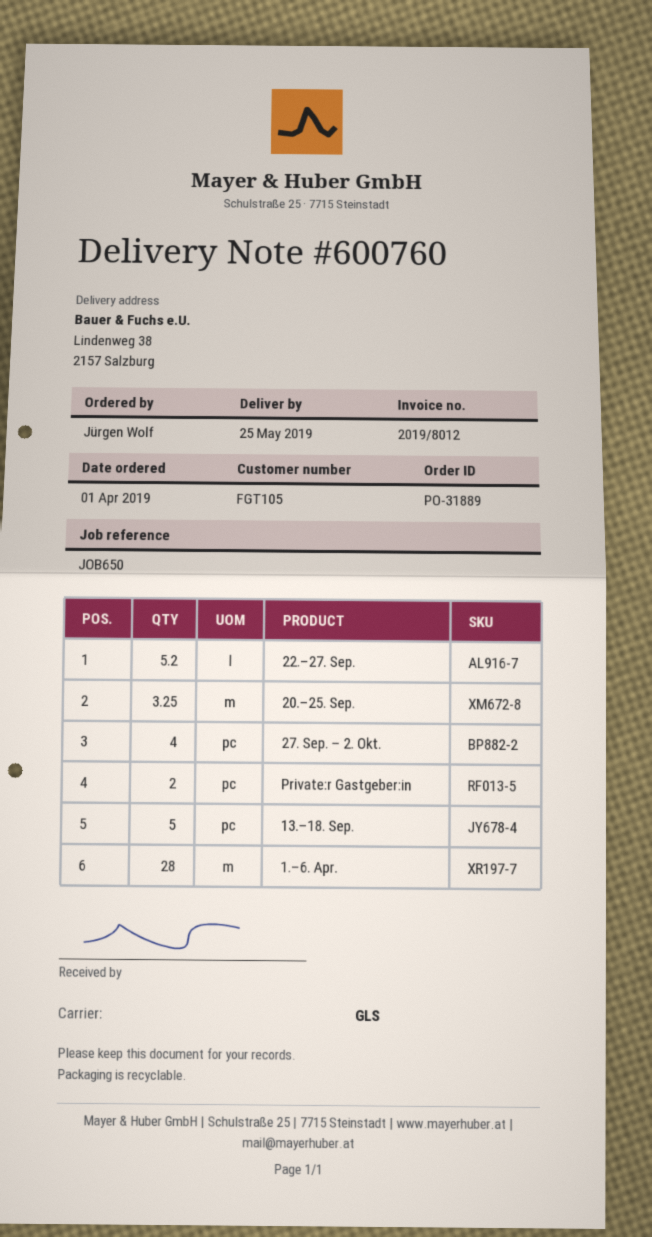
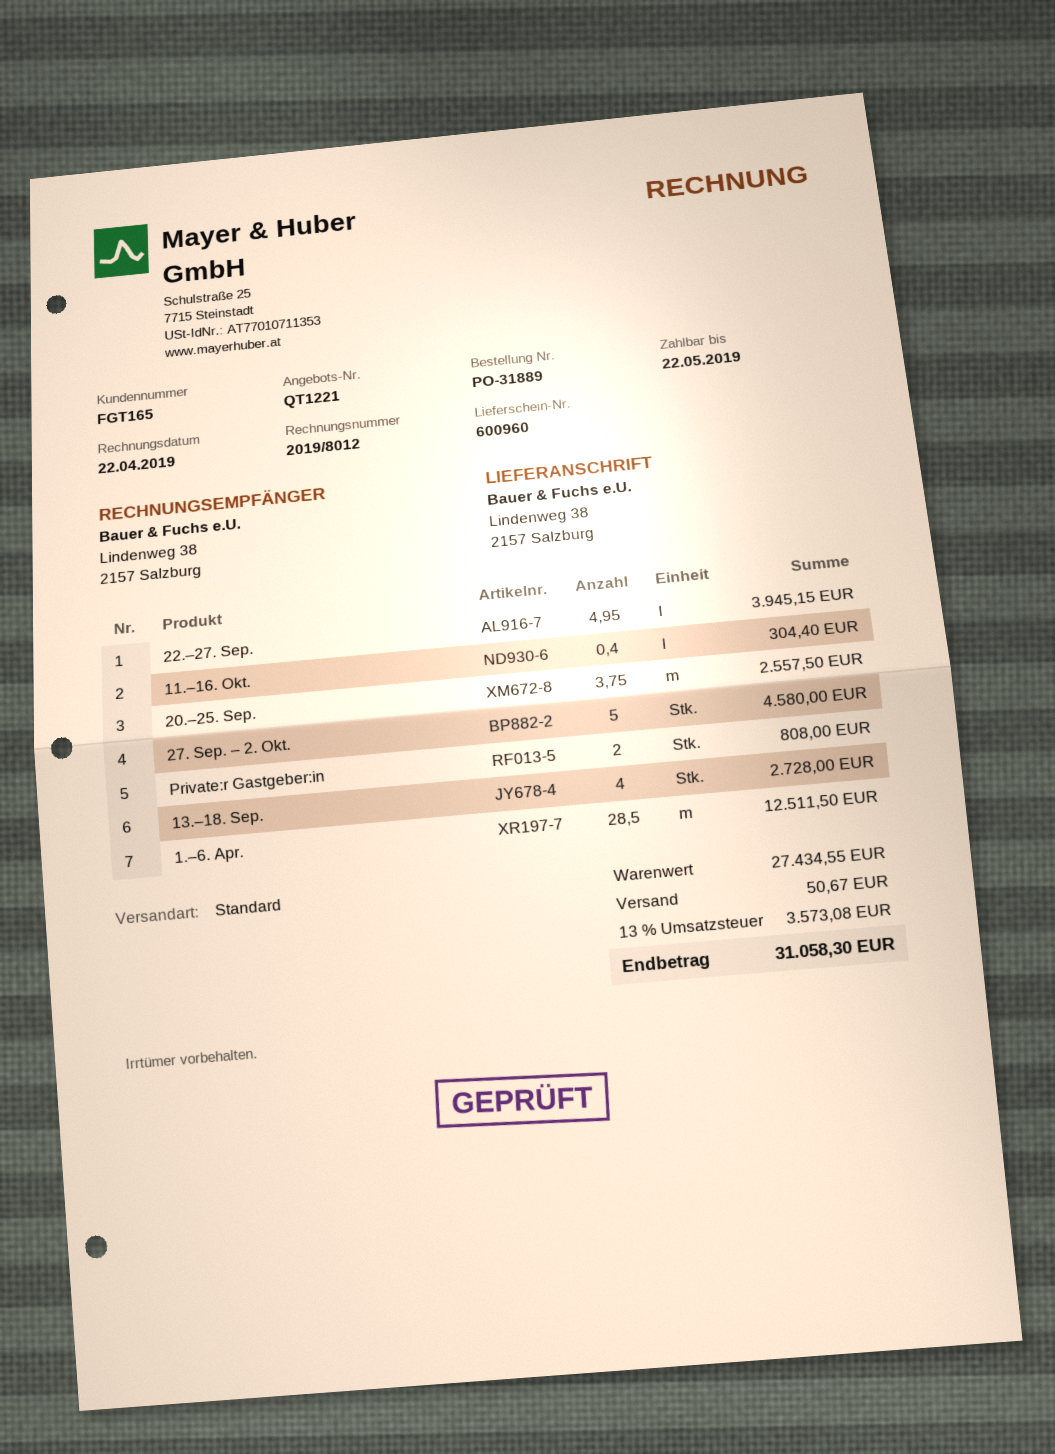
delivery note number: 600760 -> 600960
customer number: FGT105 -> FGT165
shipping method: GLS -> standard
22.–27. Sep.: 5.2 -> 4.95
20.–25. Sep.: 3.25 -> 3.75
27. Sep. – 2. Okt.: 4 -> 5
13.–18. Sep.: 5 -> 4
1.–6. Apr.: 28 -> 28.5
11.–16. Okt.: none -> 0.4

